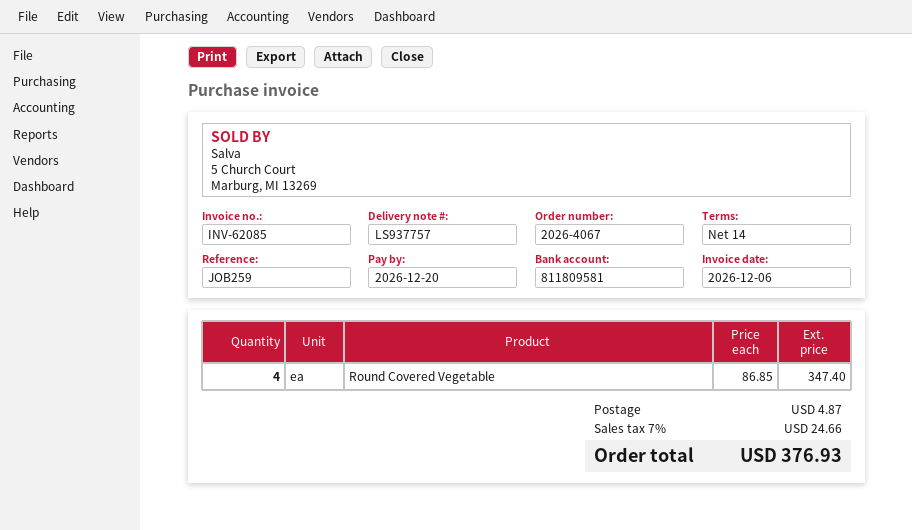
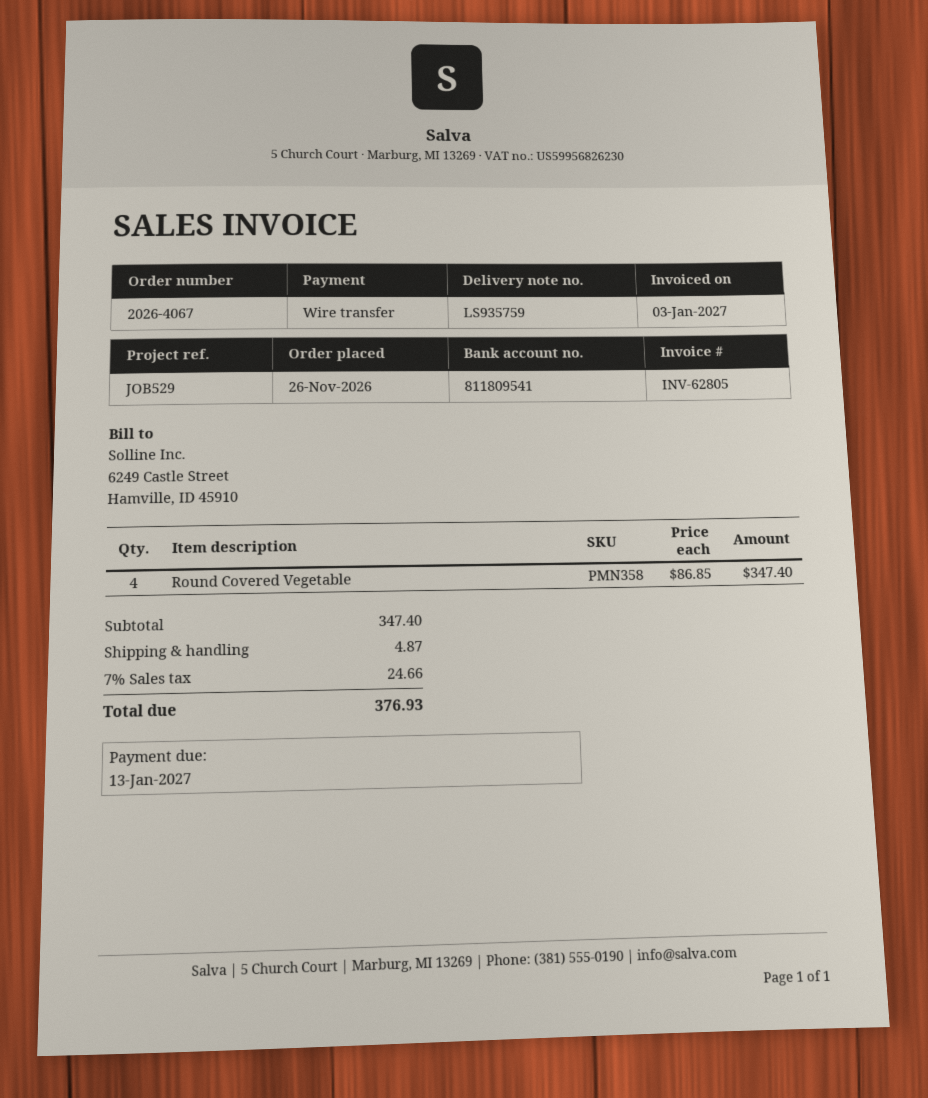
delivery note number: LS937757 -> LS935759
invoice number: INV-62085 -> INV-62805
invoice date: 2026-12-06 -> 2027-01-03
due date: 2026-12-20 -> 2027-01-13
reference: JOB259 -> JOB529
bank account: 811809581 -> 811809541

